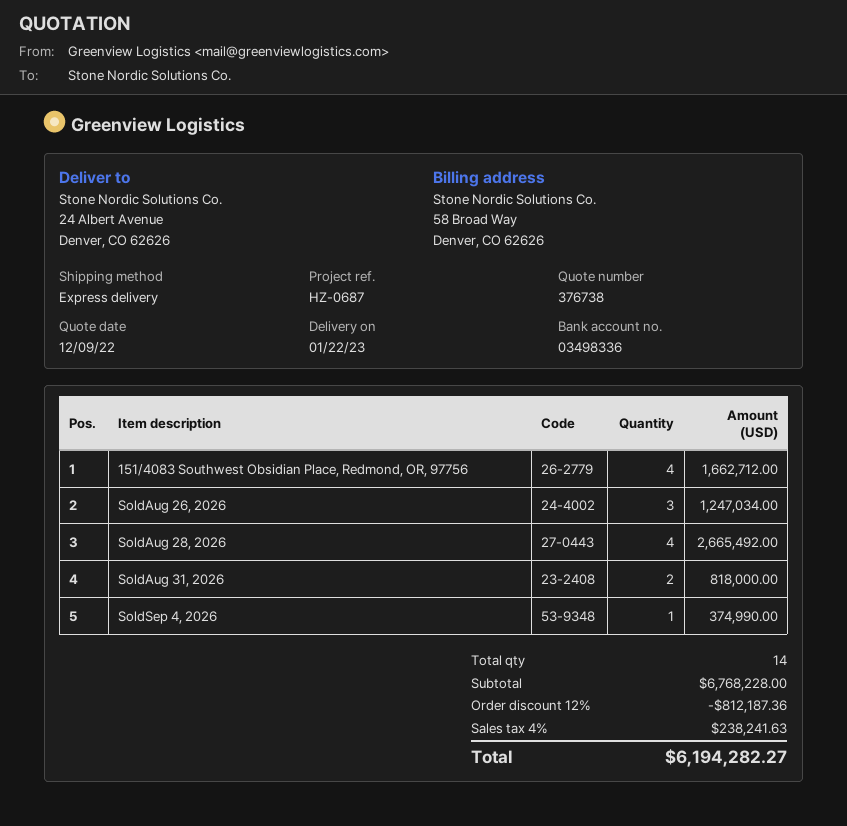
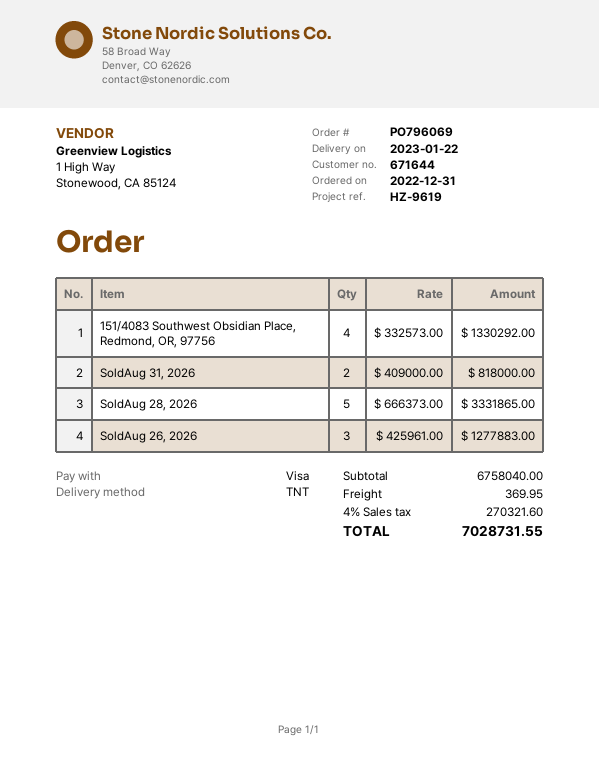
reference: HZ-0687 -> HZ-9619
shipping method: express -> TNT
151/4083 Southwest Obsidian Place, Redmond, OR, 97756: 4 for 1662712.00 -> 4 for 1330292.00
SoldAug 26, 2026: 3 for 1247034.00 -> 3 for 1277883.00
SoldAug 28, 2026: 4 for 2665492.00 -> 5 for 3331865.00
SoldSep 4, 2026: 1 for 374990.00 -> none
subtotal: 6768228.00 -> 6758040.00
discount: 12% = 812187.36 -> none
shipping: none -> 369.95
tax: 4% = 238241.63 -> 4% = 270321.60
total: 6194282.27 -> 7028731.55

